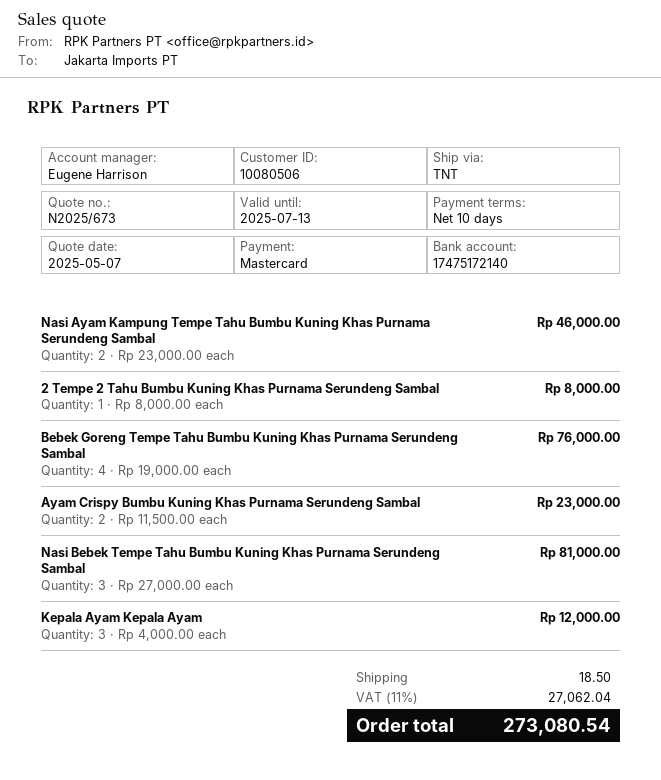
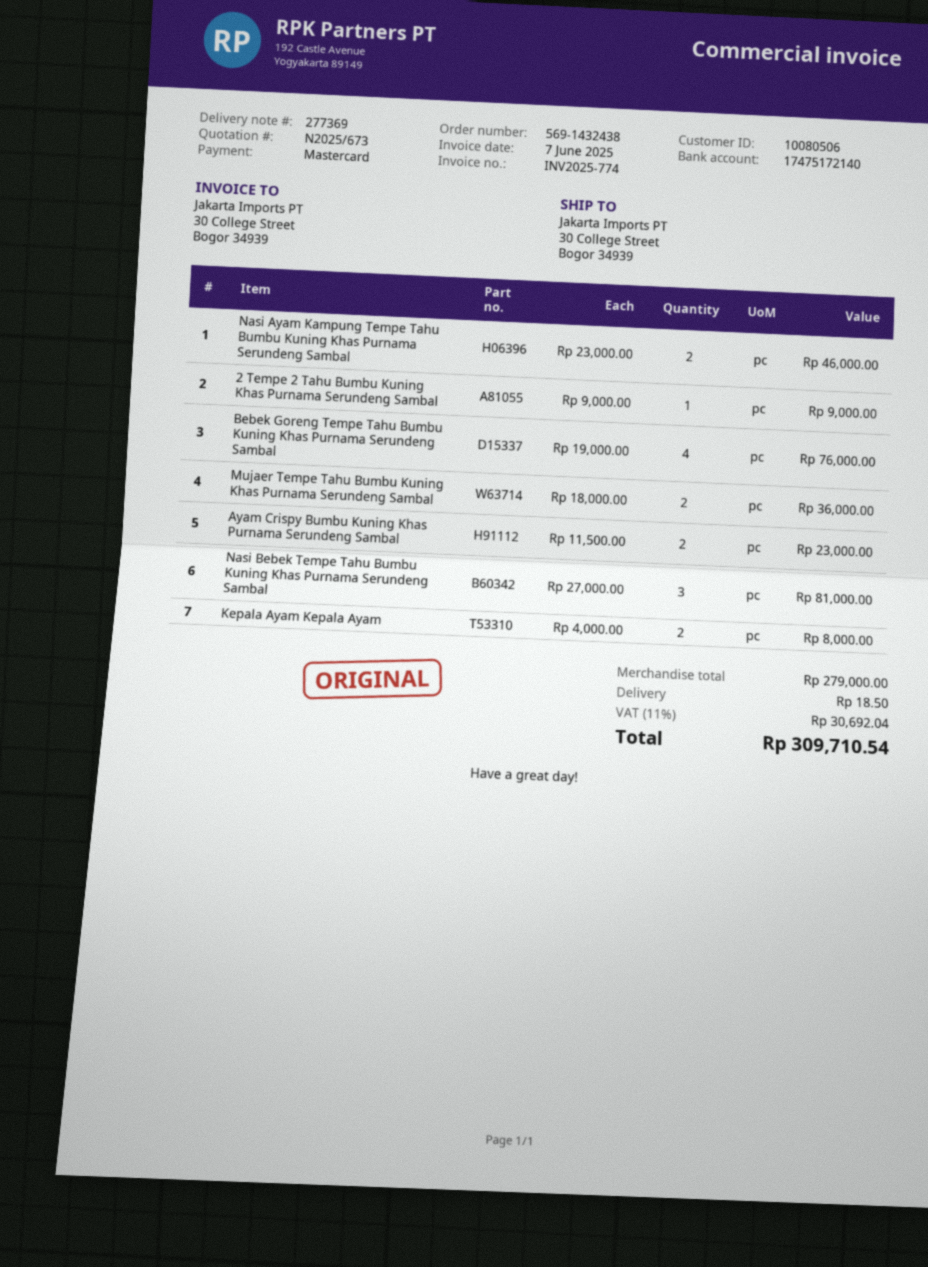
2 Tempe 2 Tahu Bumbu Kuning Khas Purnama Serundeng Sambal: 1 x 8000.00 = 8000.00 -> 1 x 9000.00 = 9000.00
Kepala Ayam Kepala Ayam: 3 x 4000.00 = 12000.00 -> 2 x 4000.00 = 8000.00
Mujaer Tempe Tahu Bumbu Kuning Khas Purnama Serundeng Sambal: none -> 2 x 18000.00 = 36000.00
tax: 11% = 27062.04 -> 11% = 30692.04
total: 273080.54 -> 309710.54

